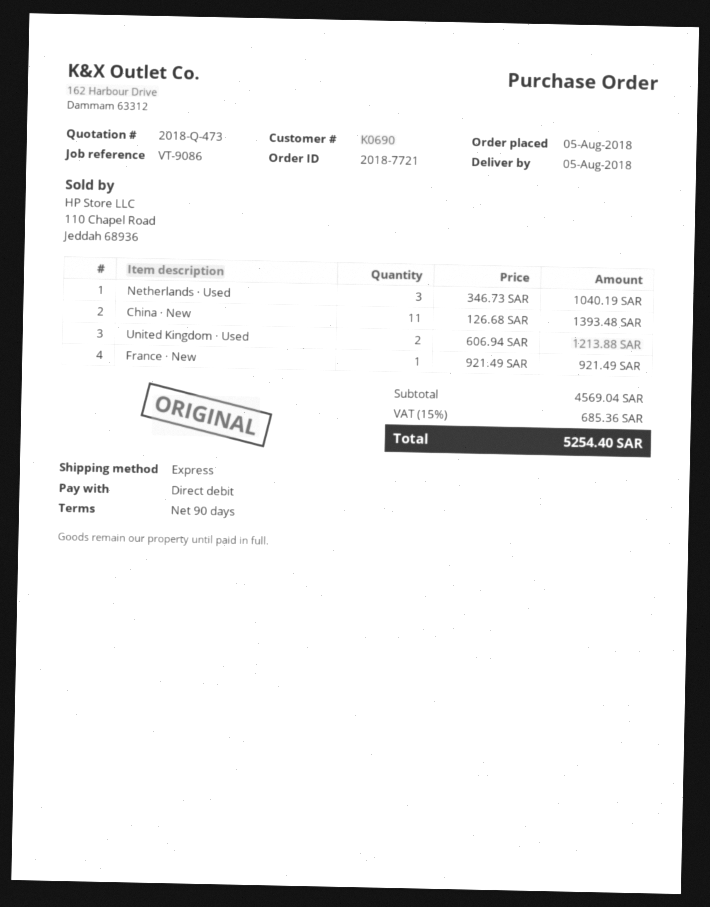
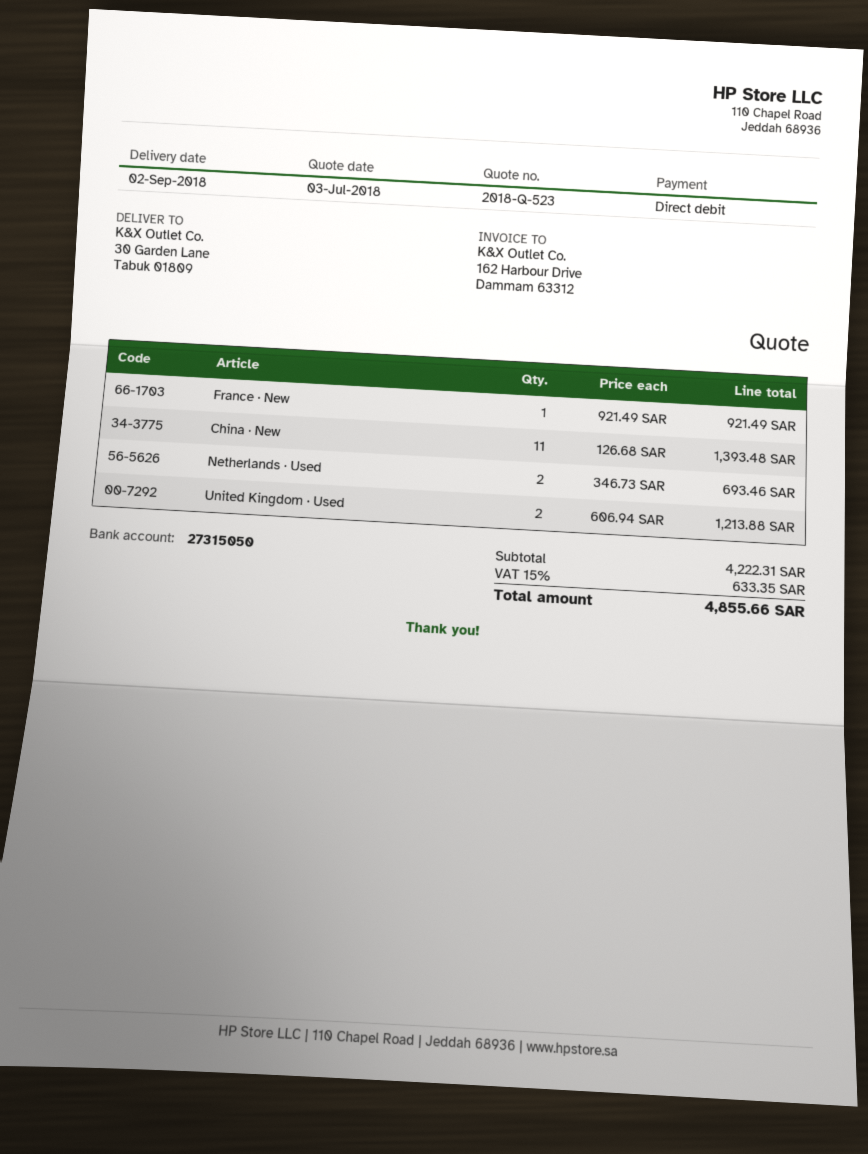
quote number: 2018-Q-473 -> 2018-Q-523
delivery date: 2018-08-05 -> 2018-09-02
Netherlands · Used: 3 x 346.73 = 1040.19 -> 2 x 346.73 = 693.46
subtotal: 4569.04 -> 4222.31
tax: 15% = 685.36 -> 15% = 633.35
total: 5254.40 -> 4855.66

